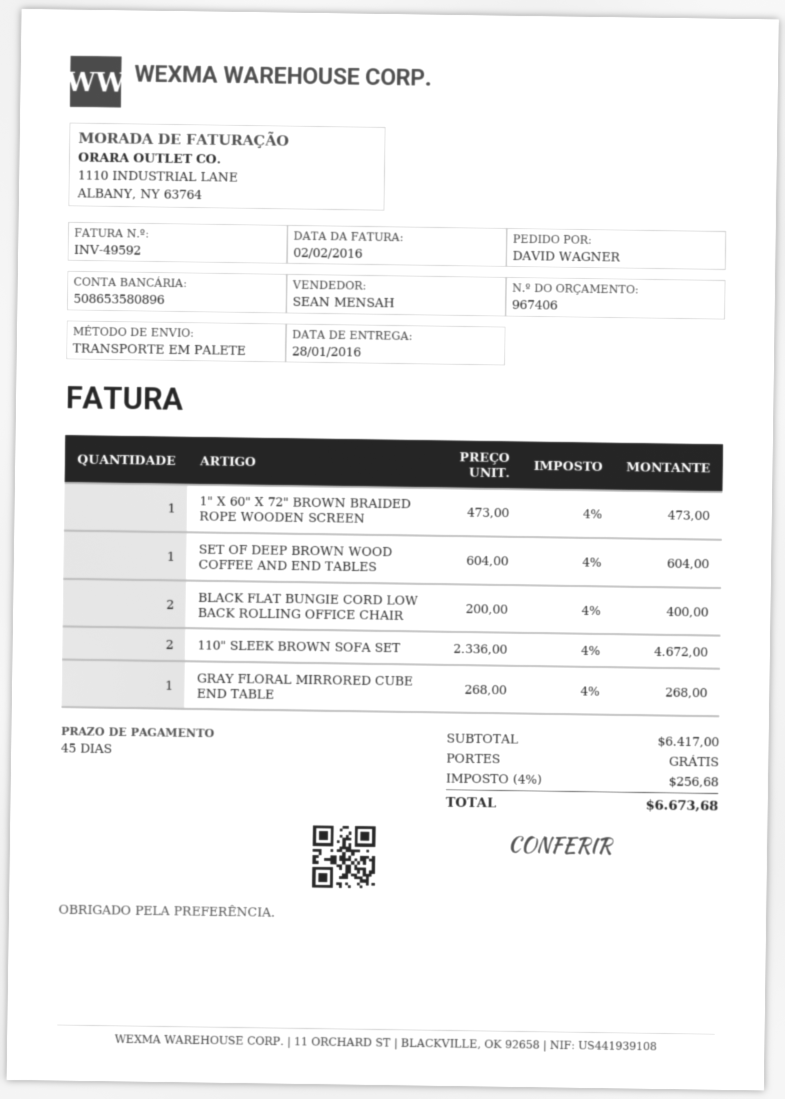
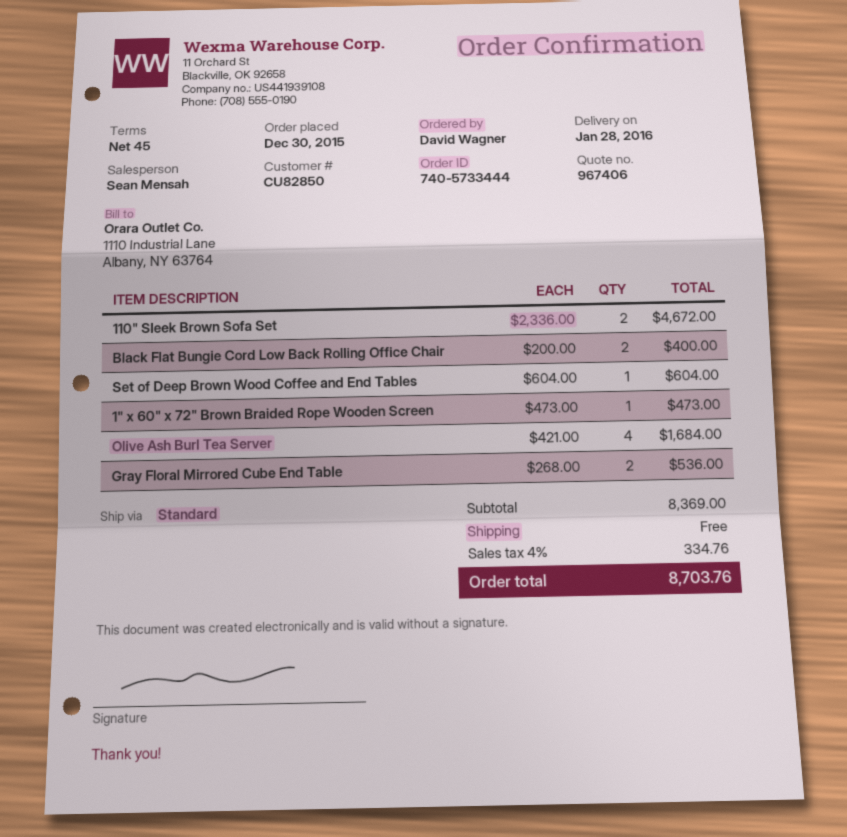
shipping method: pallet freight -> standard
GRAY FLORAL MIRRORED CUBE END TABLE: 1 x 268.00 = 268.00 -> 2 x 268.00 = 536.00
Olive Ash Burl Tea Server: none -> 4 x 421.00 = 1684.00
subtotal: 6417.00 -> 8369.00
tax: 4% = 256.68 -> 4% = 334.76
total: 6673.68 -> 8703.76

